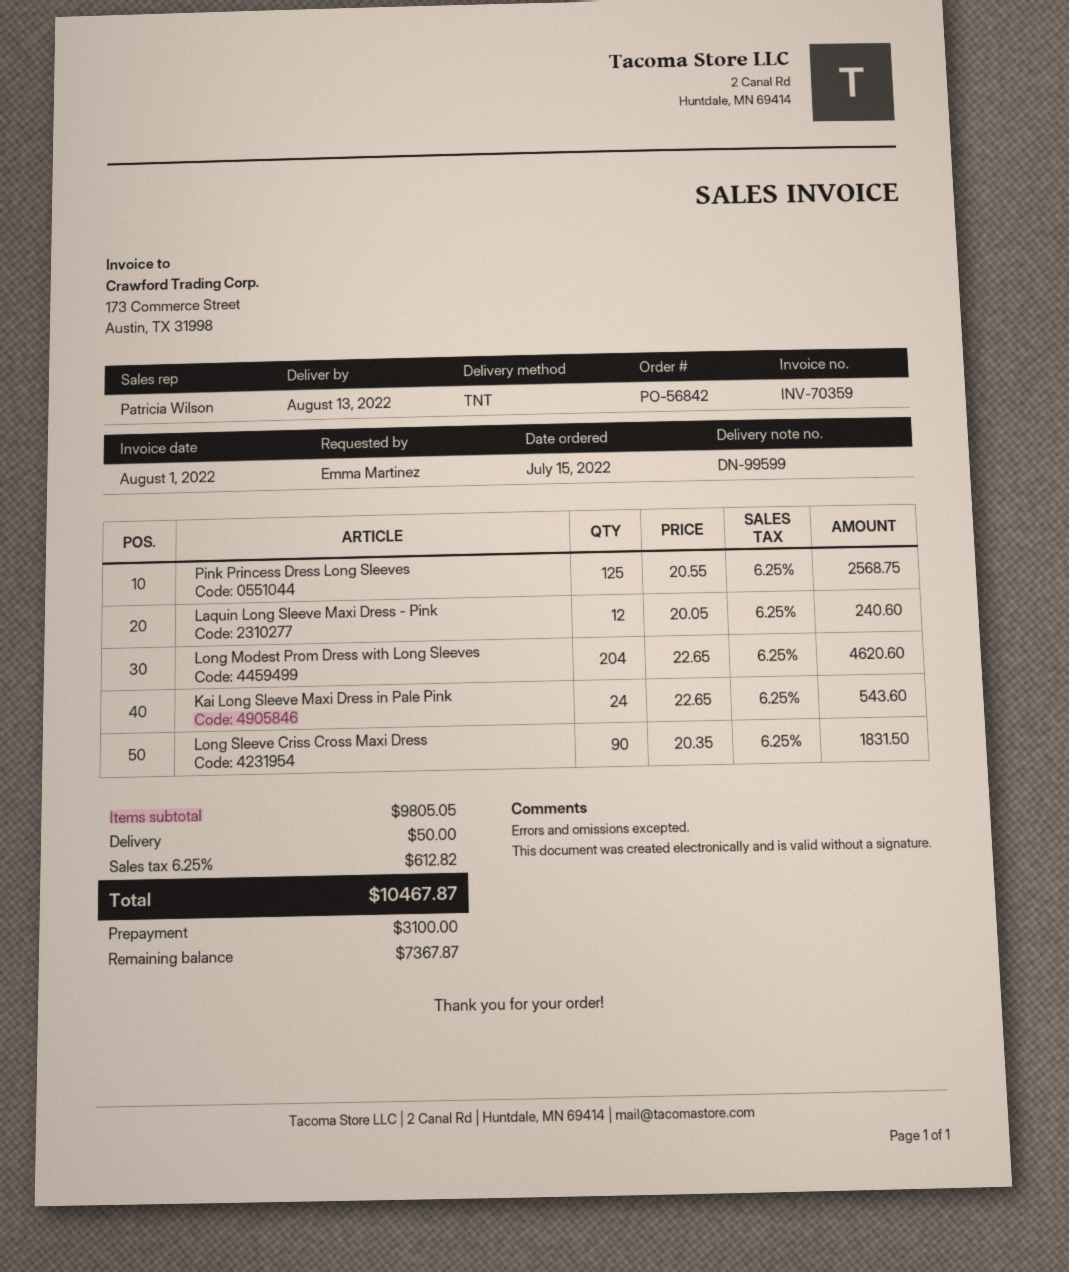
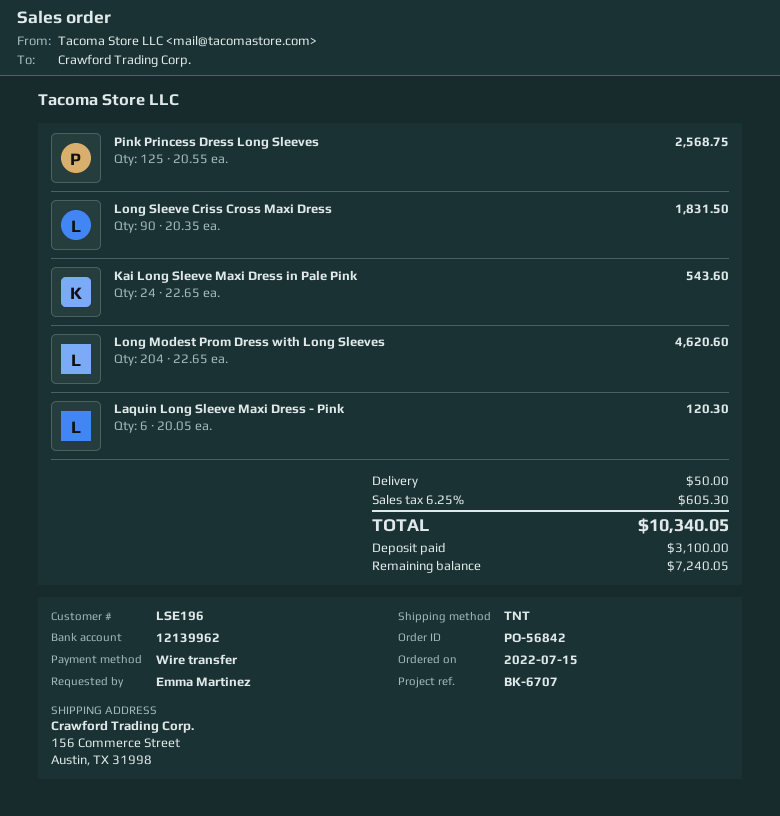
Laquin Long Sleeve Maxi Dress - Pink: 12 x 20.05 = 240.60 -> 6 x 20.05 = 120.30
tax: 6.25% = 612.82 -> 6.25% = 605.30
total: 10467.87 -> 10340.05
balance: 7367.87 -> 7240.05

